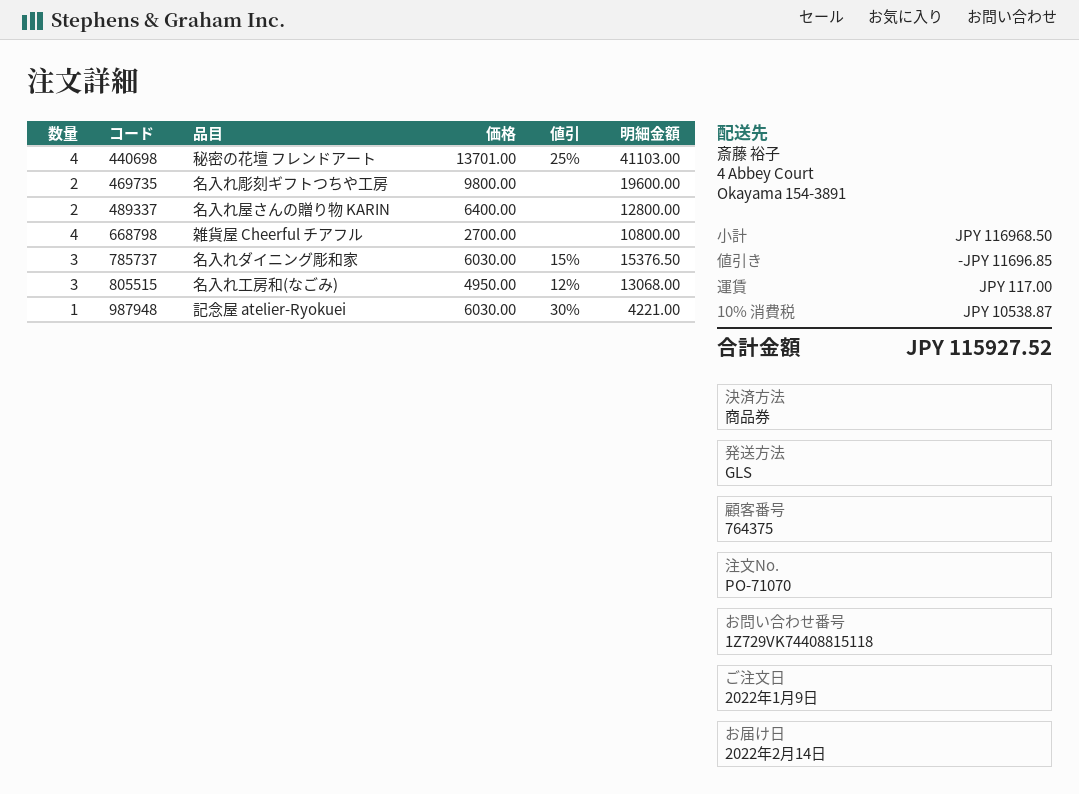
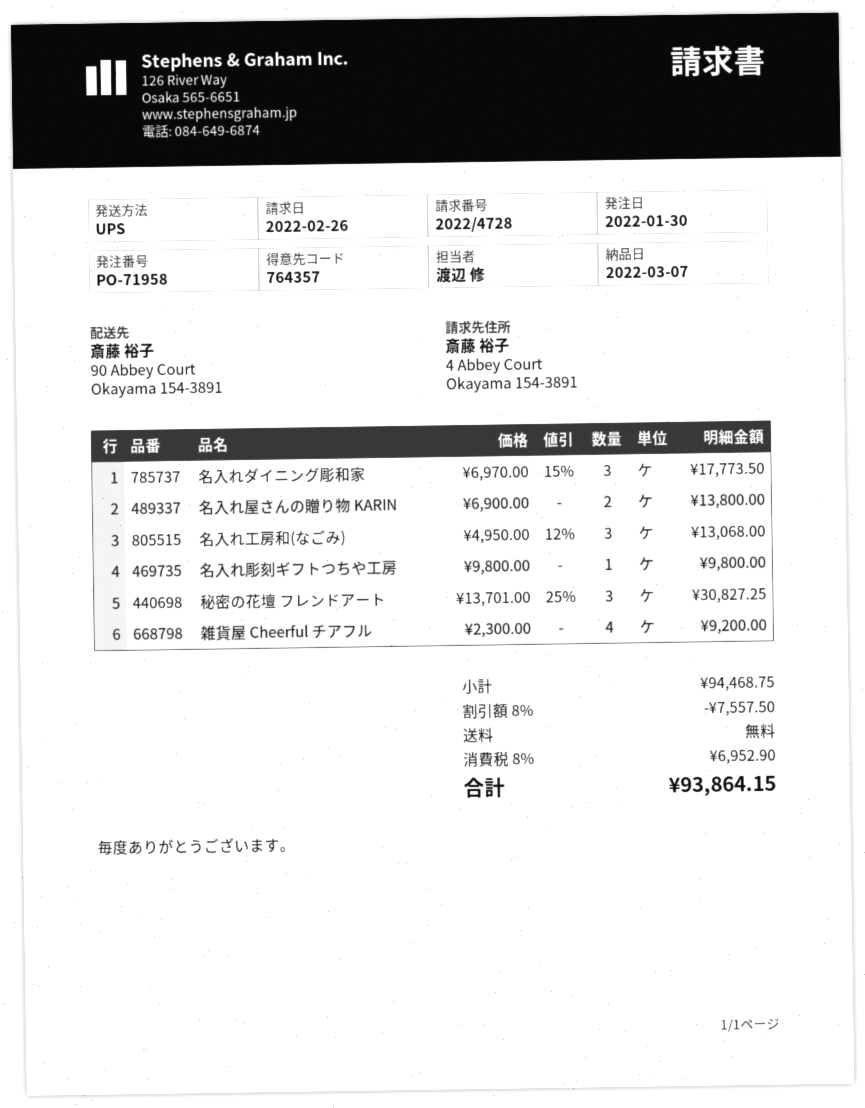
order number: PO-71070 -> PO-71958
order date: 2022-01-09 -> 2022-01-30
delivery date: 2022-02-14 -> 2022-03-07
customer number: 764375 -> 764357
shipping method: GLS -> UPS
ship to: 4 Abbey Court, Okayama 154-3891 -> 90 Abbey Court, Okayama 154-3891
秘密の花壇 フレンドアート: 4 x 13701.00 - 25% = 41103.00 -> 3 x 13701.00 - 25% = 30827.25
名入れ彫刻ギフトつちや工房: 2 x 9800.00 = 19600.00 -> 1 x 9800.00 = 9800.00
名入れ屋さんの贈り物 KARIN: 2 x 6400.00 = 12800.00 -> 2 x 6900.00 = 13800.00
雑貨屋 Cheerful チアフル: 4 x 2700.00 = 10800.00 -> 4 x 2300.00 = 9200.00
名入れダイニング彫和家: 3 x 6030.00 - 15% = 15376.50 -> 3 x 6970.00 - 15% = 17773.50
記念屋 atelier-Ryokuei: 1 x 6030.00 - 30% = 4221.00 -> none
subtotal: 116968.50 -> 94468.75
discount: 11696.85 -> 7557.50
shipping: 117.00 -> 0.00
tax: 10% = 10538.87 -> 8% = 6952.90
total: 115927.52 -> 93864.15

